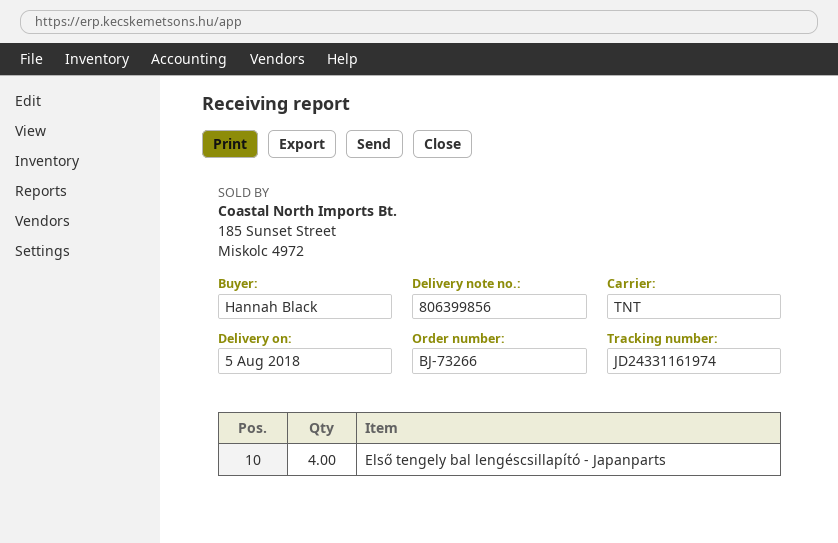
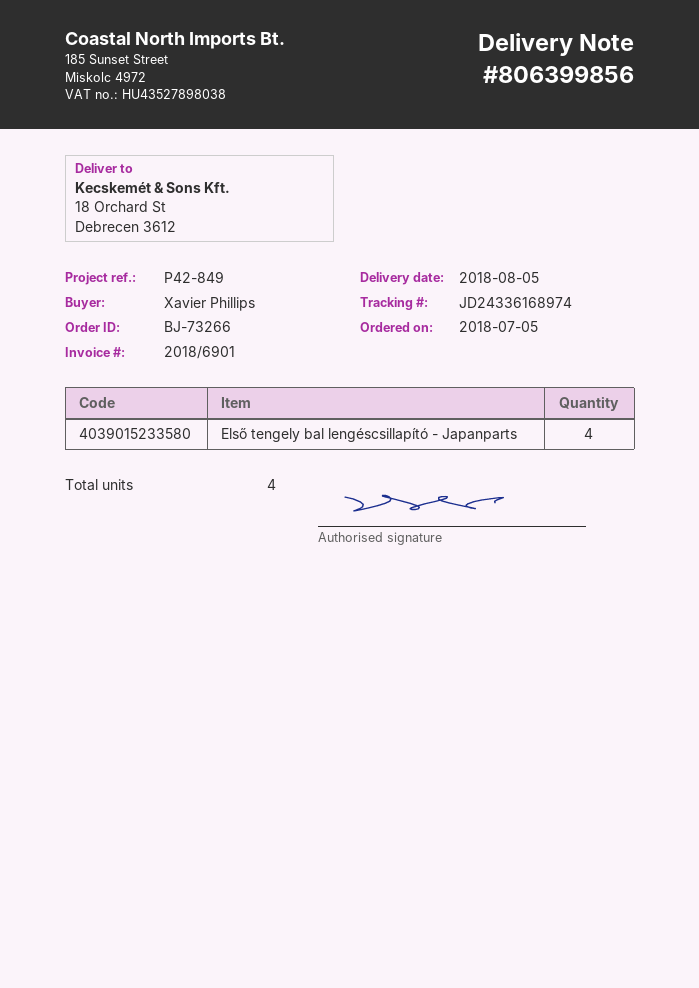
ordered by: Hannah Black -> Xavier Phillips
tracking number: JD24331161974 -> JD24336168974

